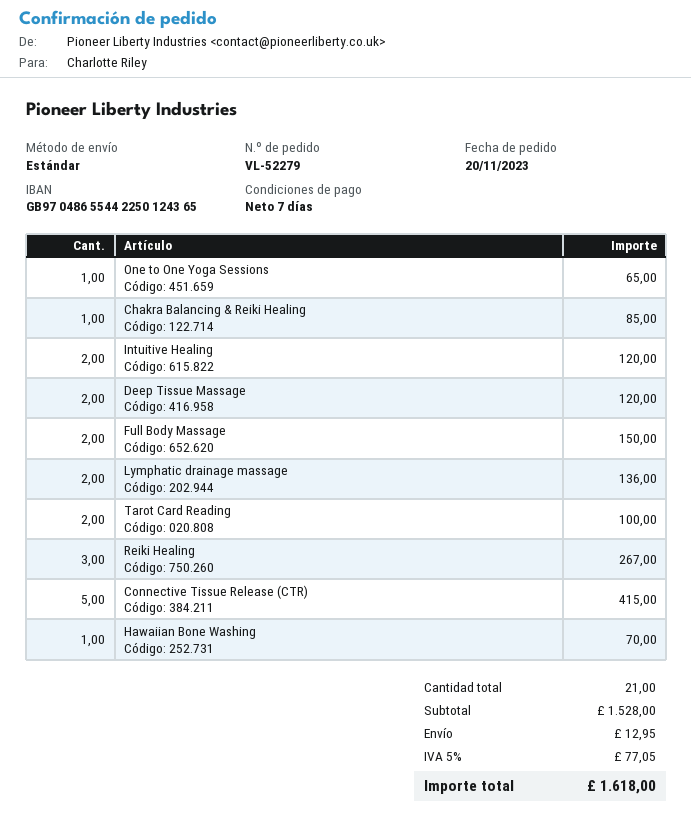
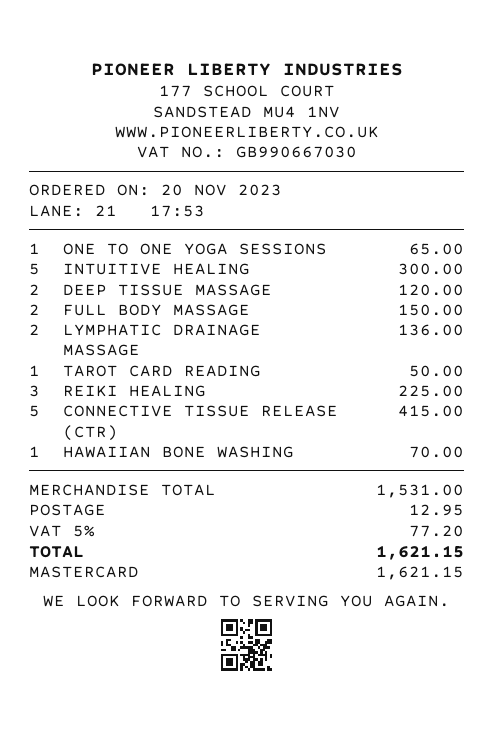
Chakra Balancing & Reiki Healing: 1 for 85.00 -> none
Intuitive Healing: 2 for 120.00 -> 5 for 300.00
Tarot Card Reading: 2 for 100.00 -> 1 for 50.00
Reiki Healing: 3 for 267.00 -> 3 for 225.00
subtotal: 1528.00 -> 1531.00
tax: 5% = 77.05 -> 5% = 77.20
total: 1618.00 -> 1621.15

